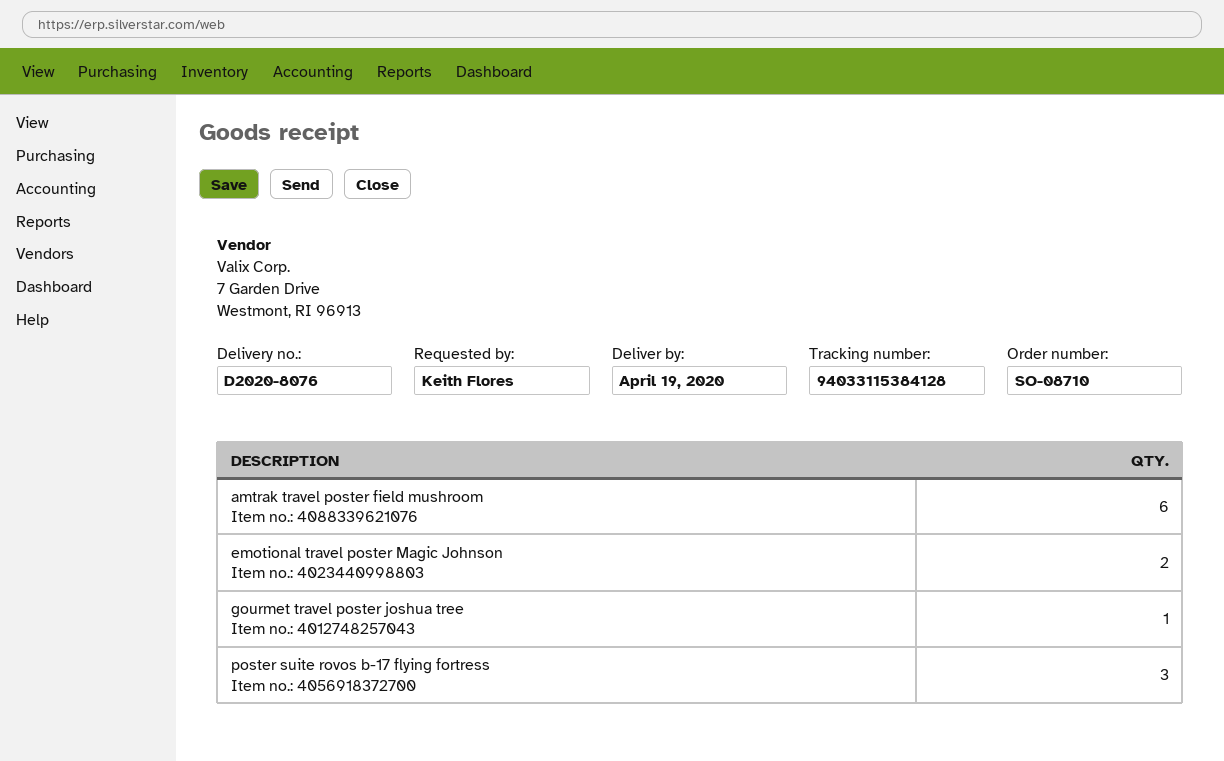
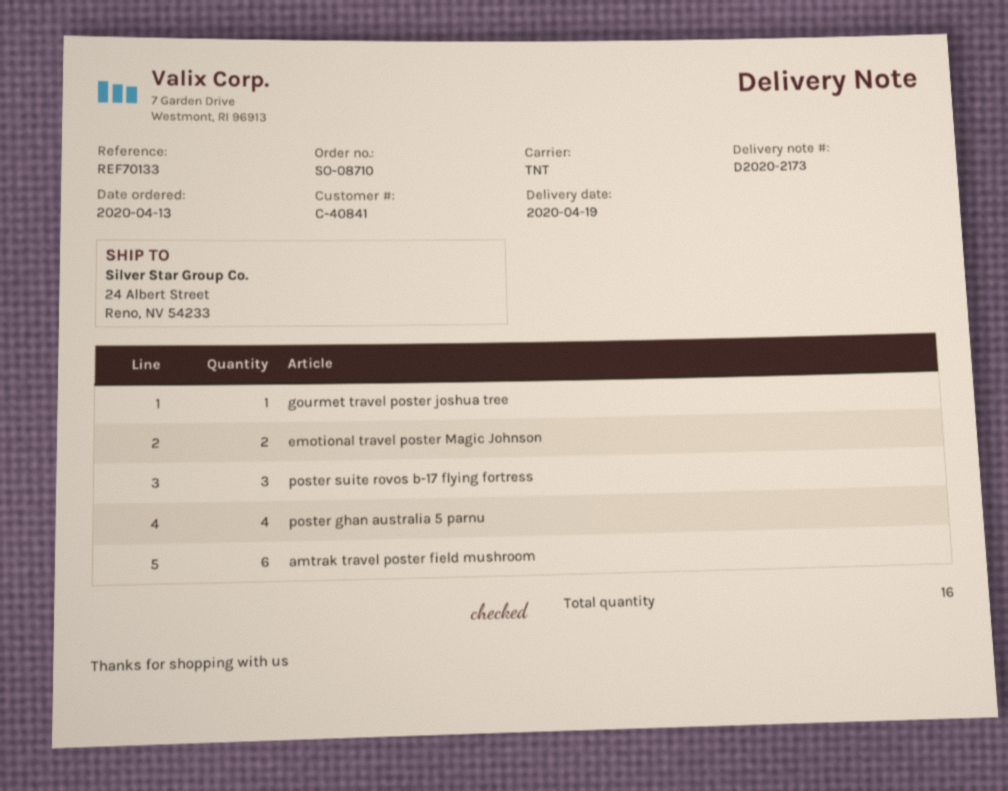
delivery note number: D2020-8076 -> D2020-2173
poster ghan australia 5 parnu: none -> 4

